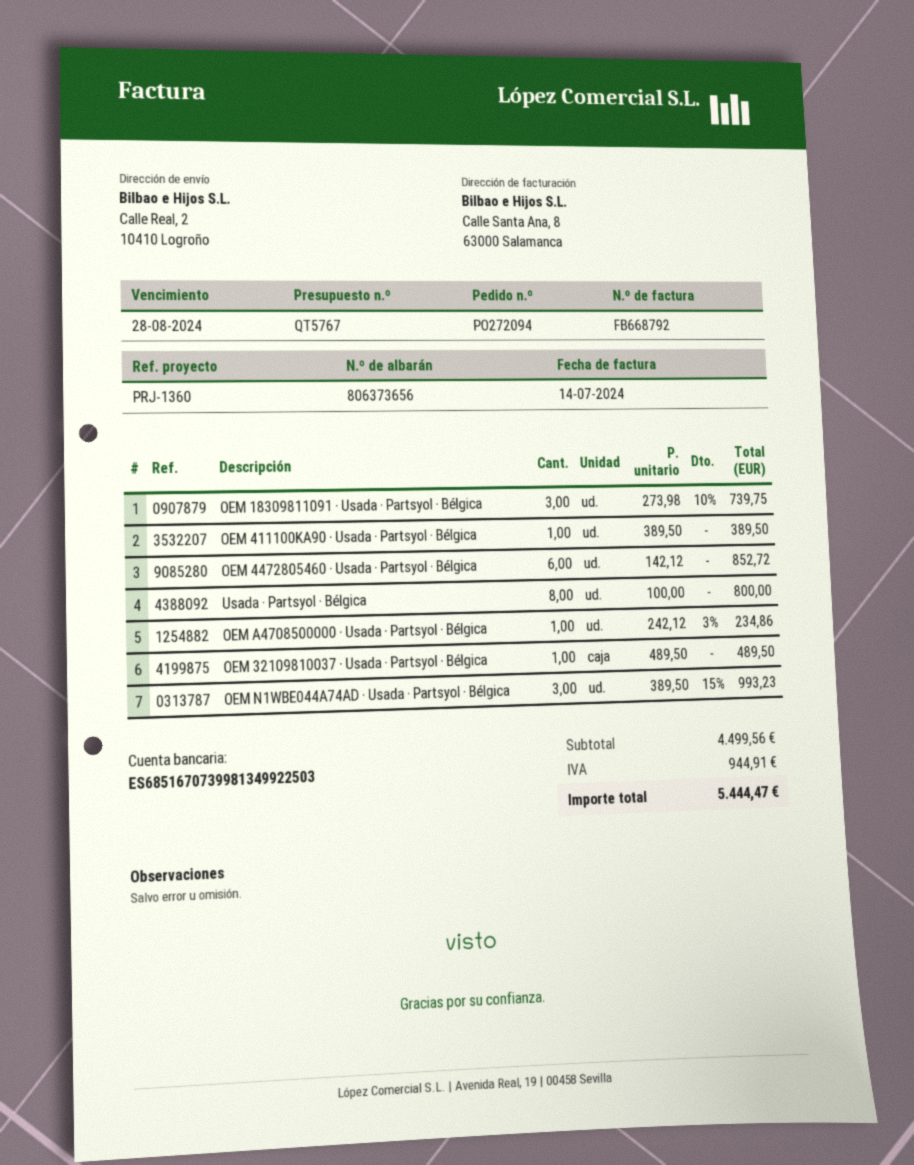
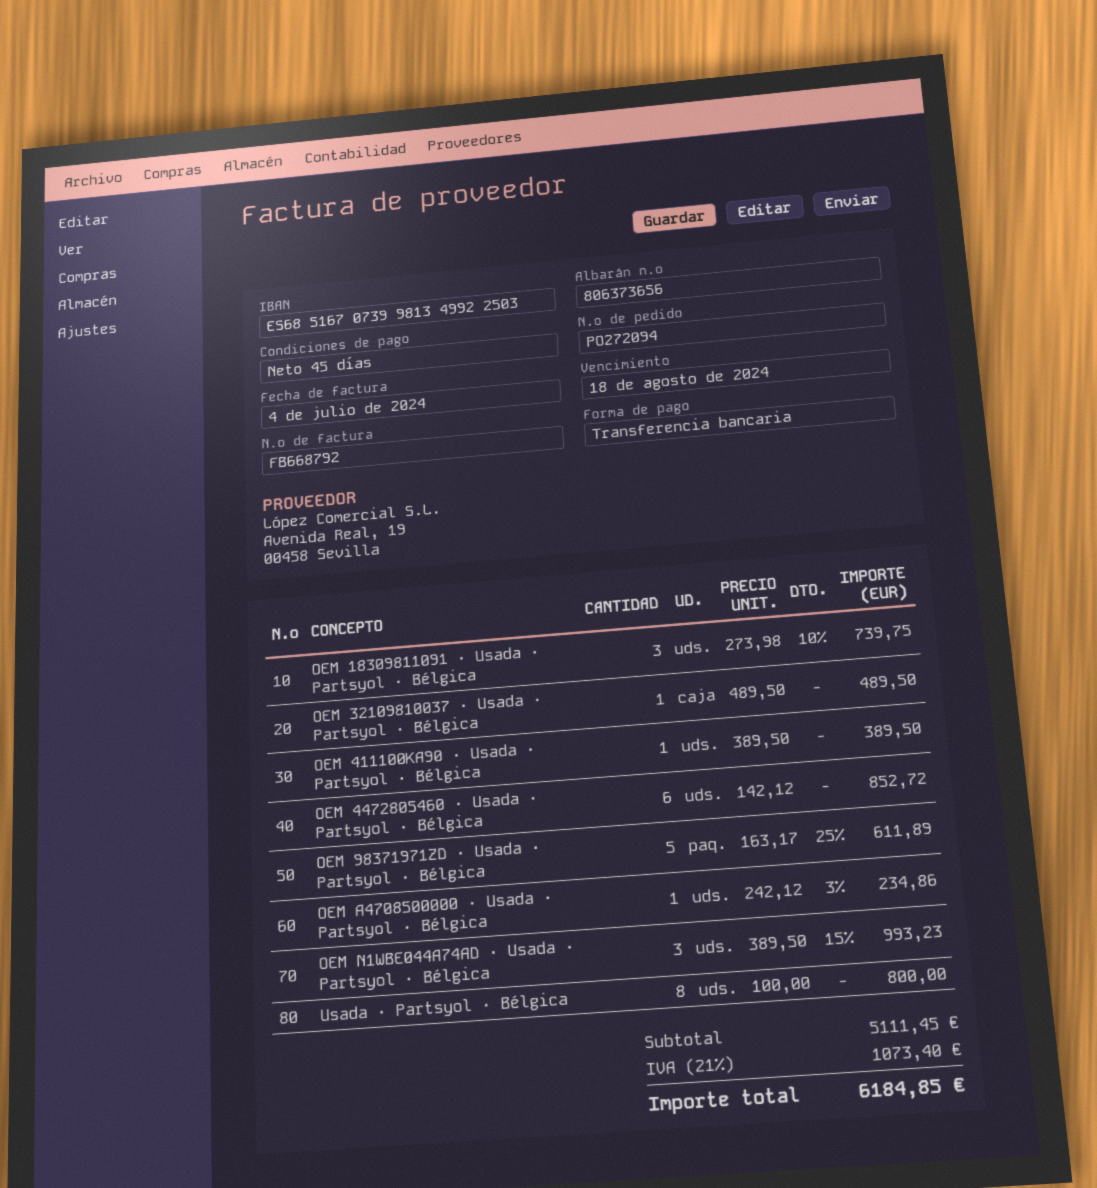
invoice date: 2024-07-14 -> 2024-07-04
due date: 2024-08-28 -> 2024-08-18
OEM 98371971ZD · Usada · Partsyol · Bélgica: none -> 5 x 163.17 - 25% = 611.89
subtotal: 4499.56 -> 5111.45
tax: 944.91 -> 1073.40
total: 5444.47 -> 6184.85

